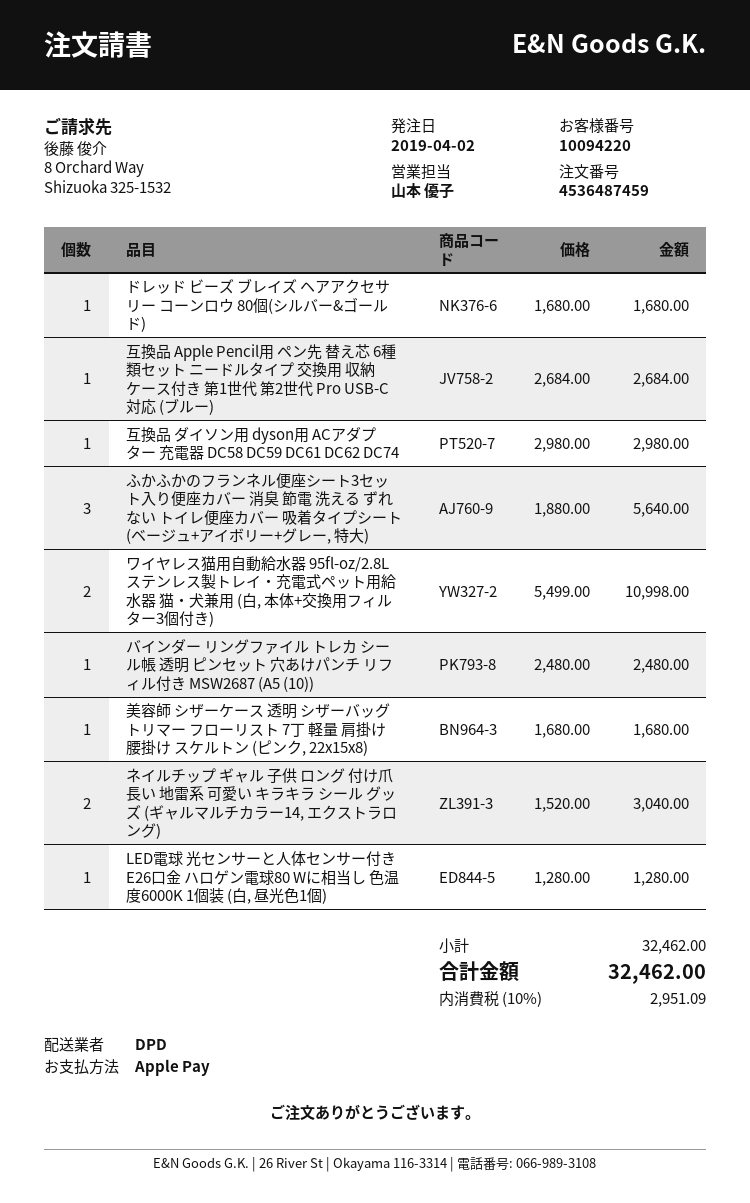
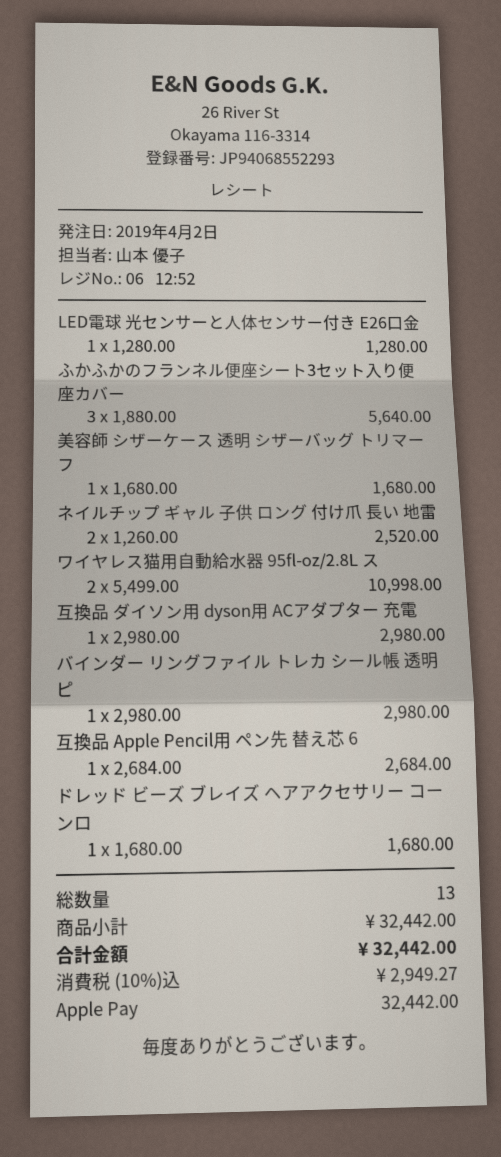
バインダー リングファイル トレカ シール帳 透明 ピンセット 穴あけパンチ リフィル付き MSW2687 (A5 (10)): 1 x 2480.00 = 2480.00 -> 1 x 2980.00 = 2980.00
ネイルチップ ギャル 子供 ロング 付け爪 長い 地雷系 可愛い キラキラ シール グッズ (ギャルマルチカラー14, エクストラロング): 2 x 1520.00 = 3040.00 -> 2 x 1260.00 = 2520.00
subtotal: 32462.00 -> 32442.00
tax: 10% = 2951.09 -> 10% = 2949.27
total: 32462.00 -> 32442.00

